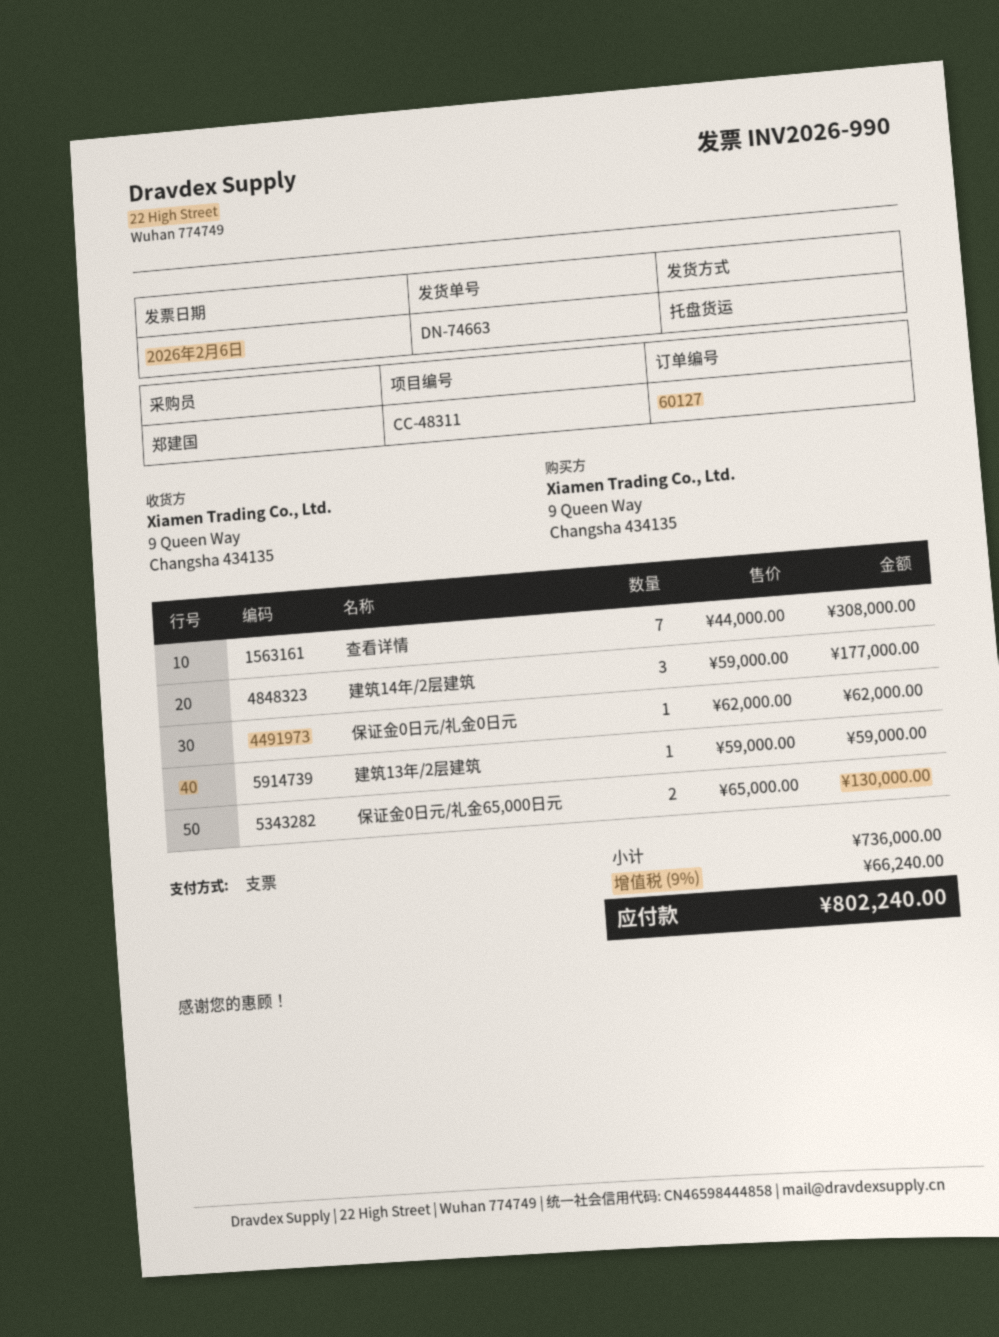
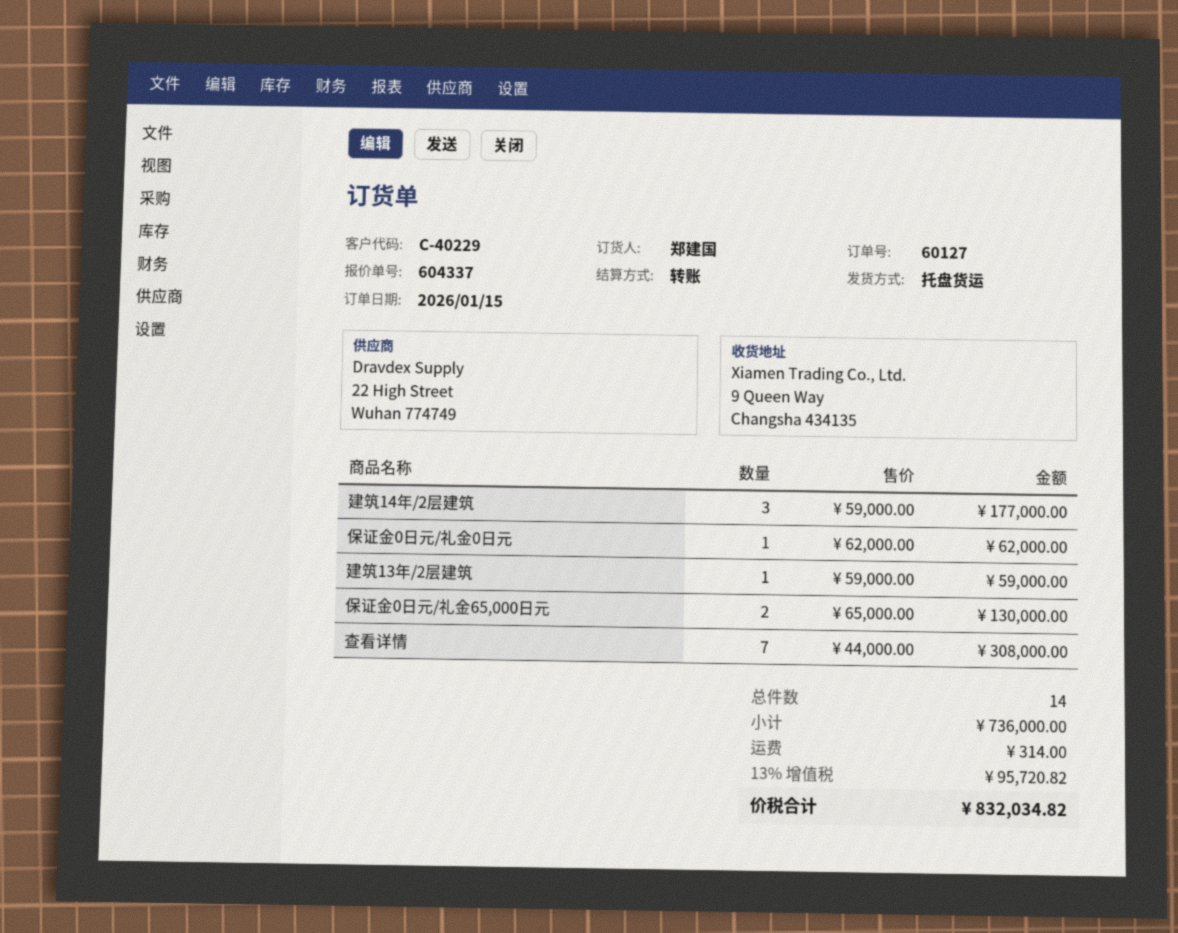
payment method: cheque -> bank transfer
shipping: none -> 314.00
tax: 9% = 66240.00 -> 13% = 95720.82
total: 802240.00 -> 832034.82

